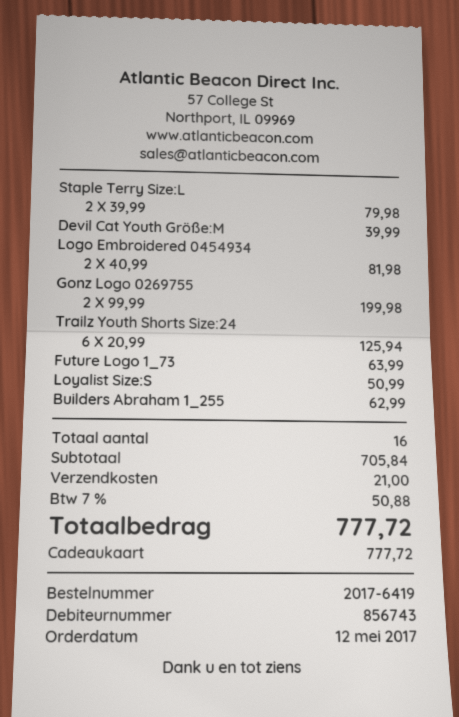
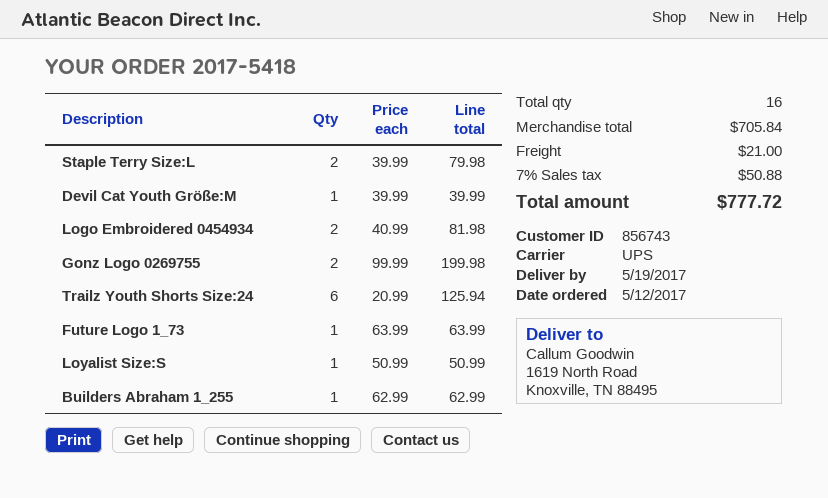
order number: 2017-6419 -> 2017-5418

